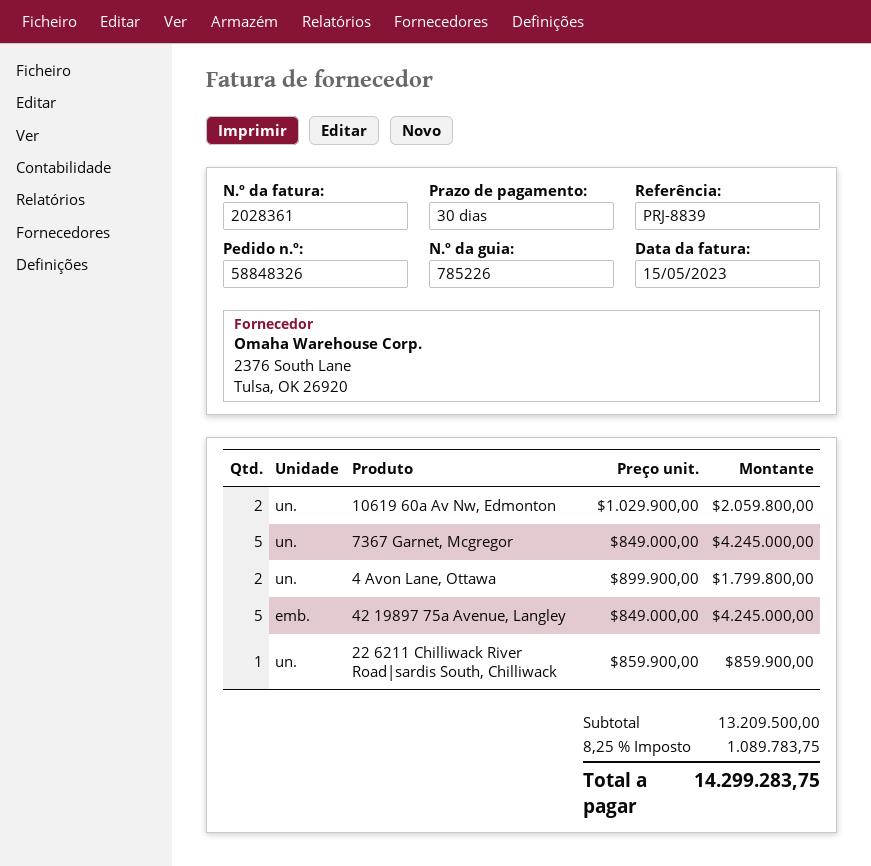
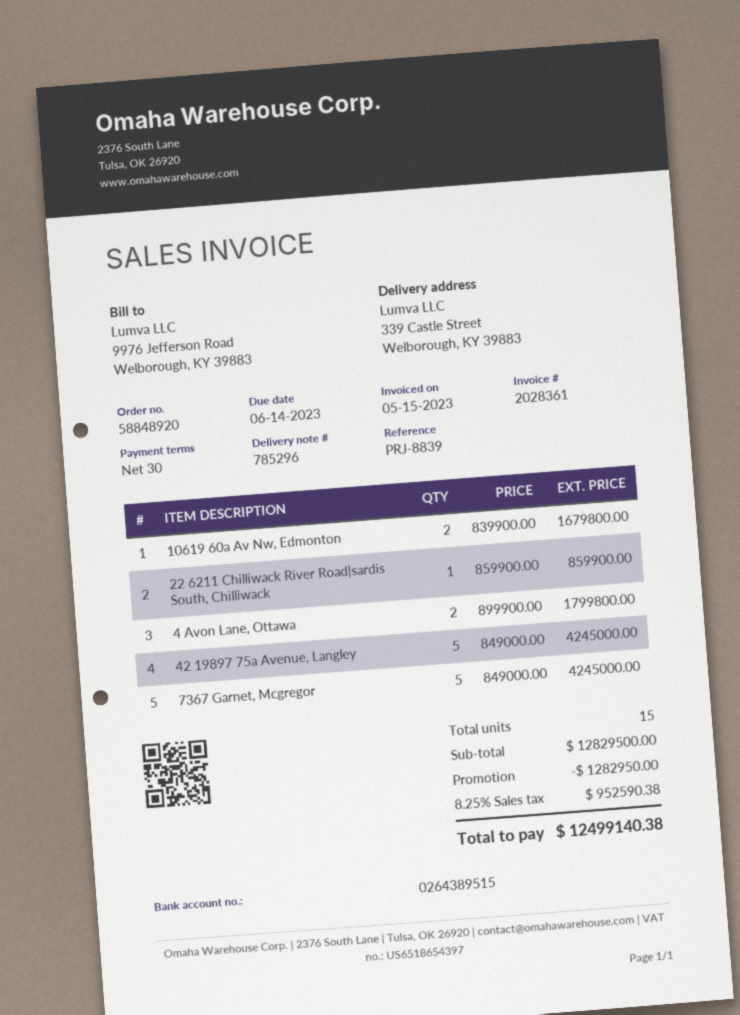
order number: 58848326 -> 58848920
delivery note number: 785226 -> 785296
10619 60a Av Nw, Edmonton: 2 x 1029900.00 = 2059800.00 -> 2 x 839900.00 = 1679800.00
subtotal: 13209500.00 -> 12829500.00
discount: none -> 1282950.00
tax: 8.25% = 1089783.75 -> 8.25% = 952590.38
total: 14299283.75 -> 12499140.38

